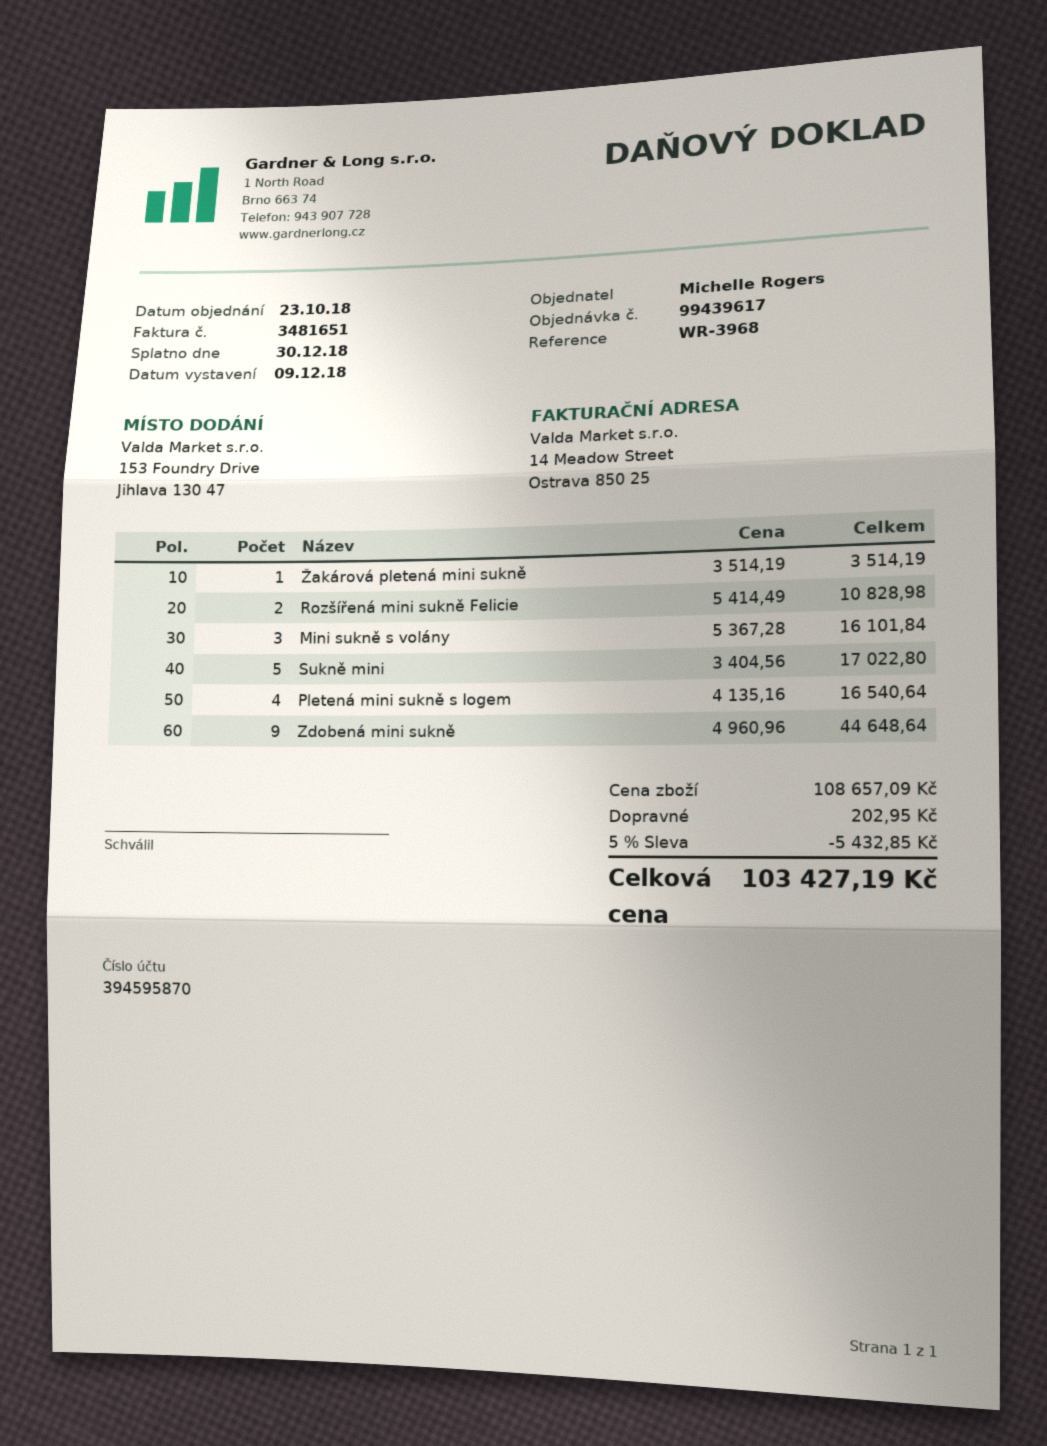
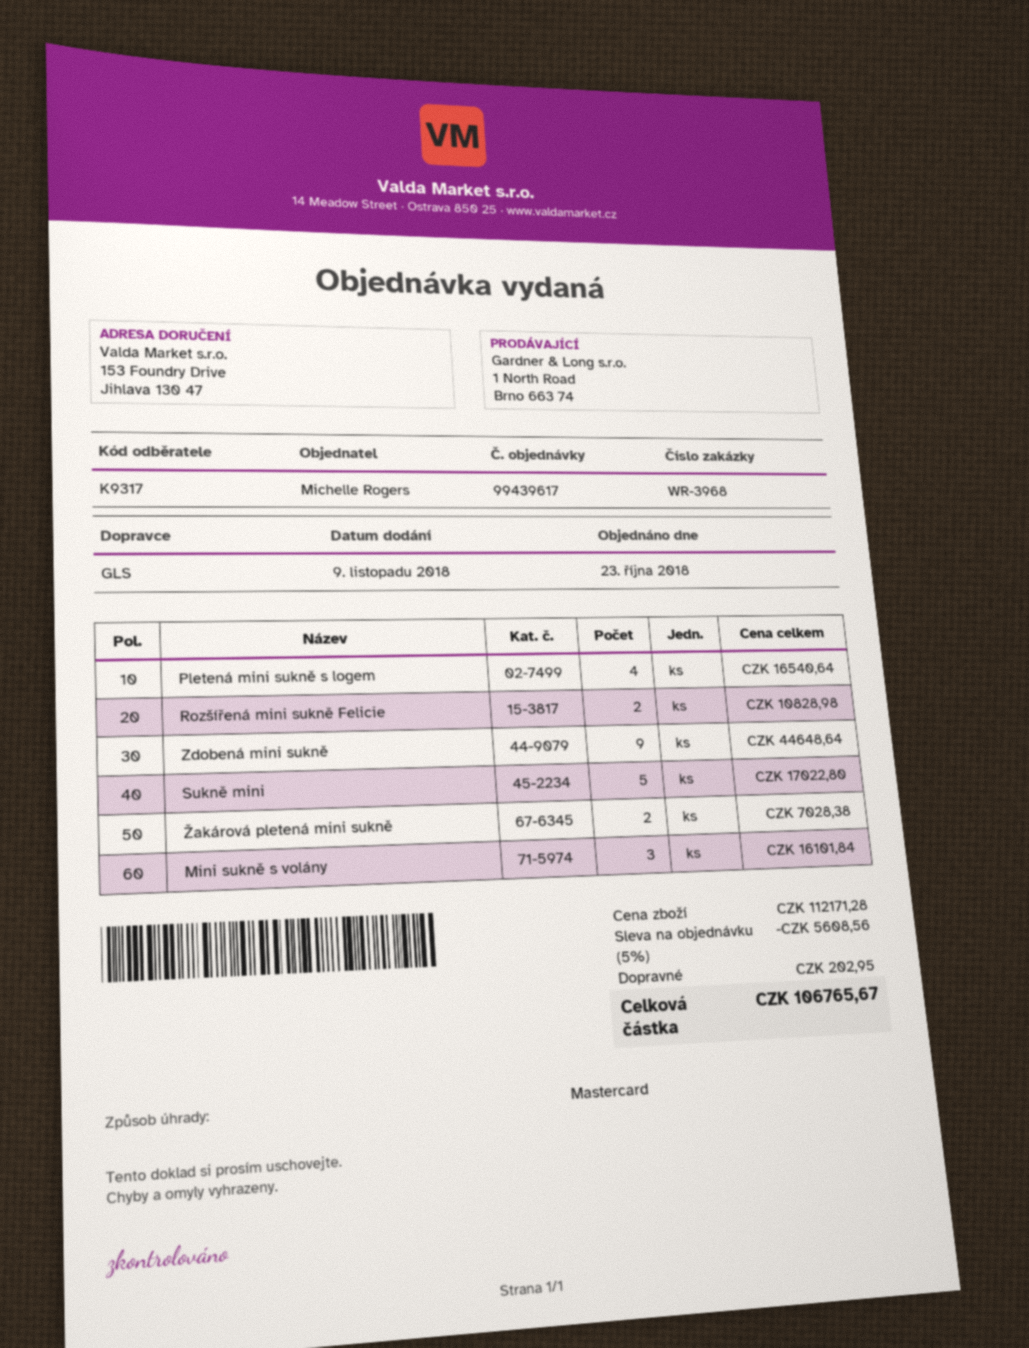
Žakárová pletená mini sukně: 1 for 3514.19 -> 2 for 7028.38
subtotal: 108657.09 -> 112171.28
discount: 5% = 5432.85 -> 5% = 5608.56
total: 103427.19 -> 106765.67

